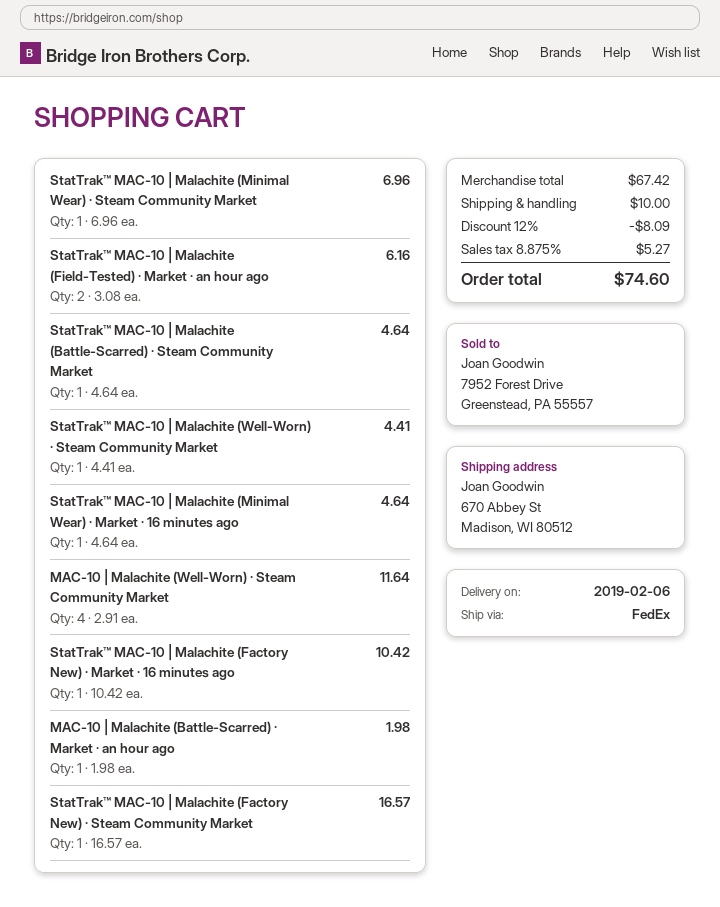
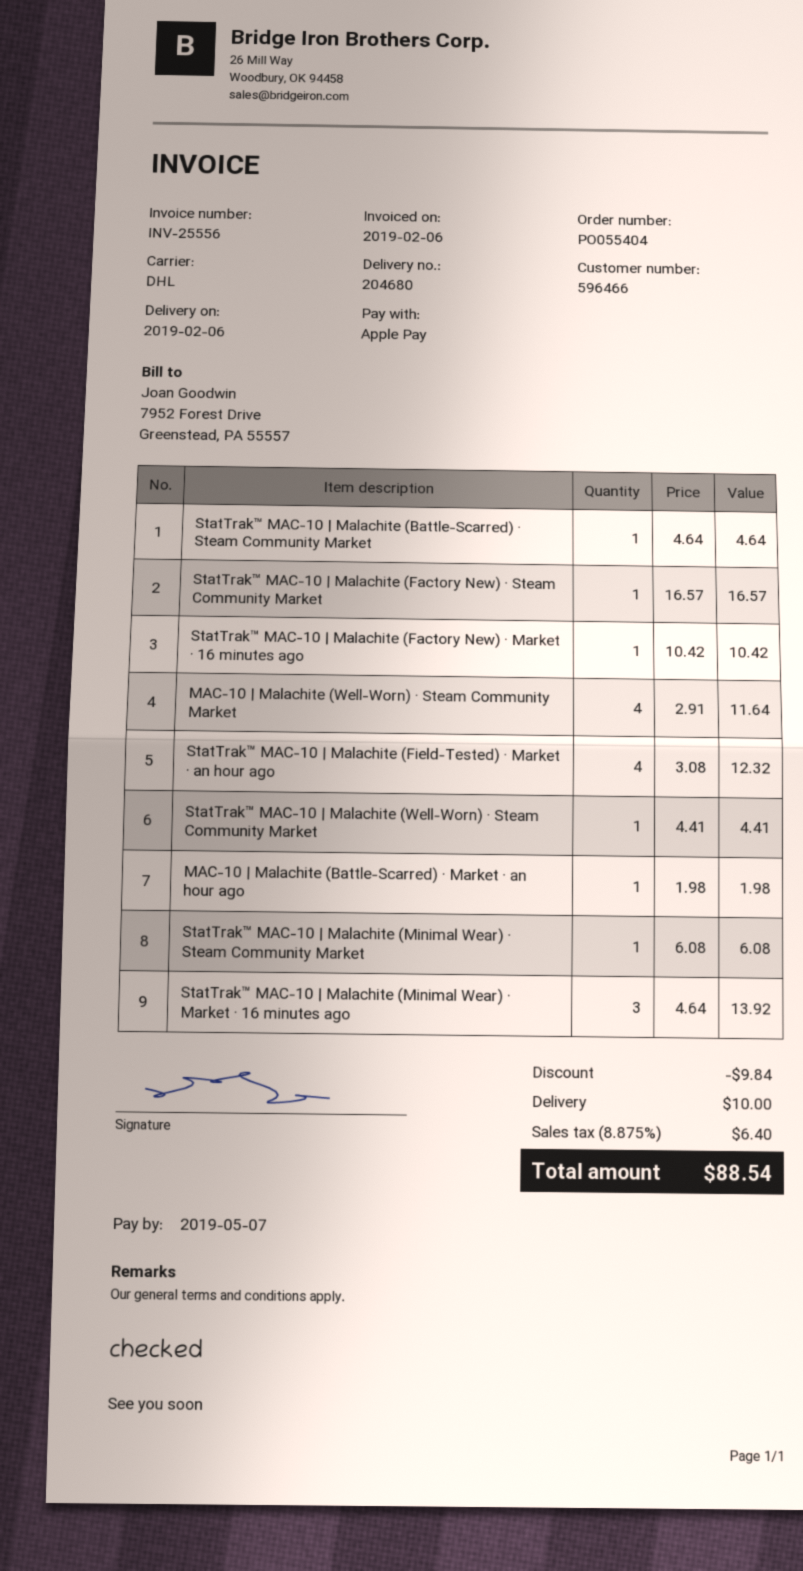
shipping method: FedEx -> DHL
StatTrak™ MAC-10 | Malachite (Minimal Wear) · Steam Community Market: 1 x 6.96 = 6.96 -> 1 x 6.08 = 6.08
StatTrak™ MAC-10 | Malachite (Field-Tested) · Market · an hour ago: 2 x 3.08 = 6.16 -> 4 x 3.08 = 12.32
StatTrak™ MAC-10 | Malachite (Minimal Wear) · Market · 16 minutes ago: 1 x 4.64 = 4.64 -> 3 x 4.64 = 13.92
discount: 8.09 -> 9.84
tax: 8.875% = 5.27 -> 8.875% = 6.40
total: 74.60 -> 88.54

